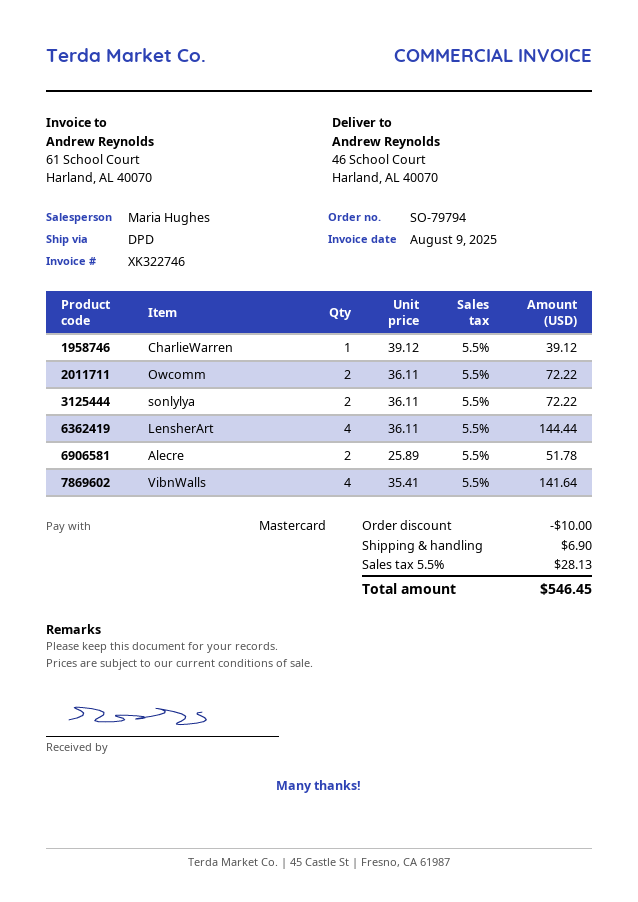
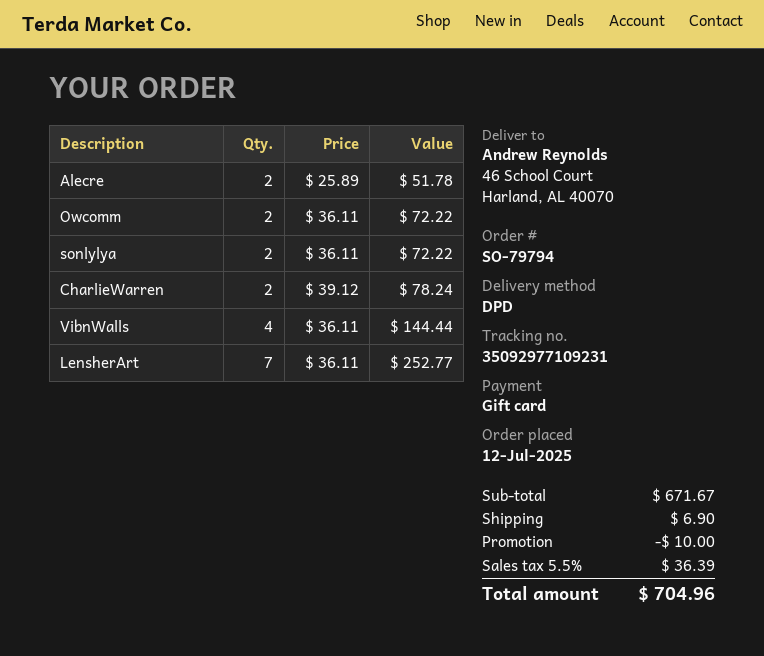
payment method: Mastercard -> gift card
CharlieWarren: 1 x 39.12 = 39.12 -> 2 x 39.12 = 78.24
LensherArt: 4 x 36.11 = 144.44 -> 7 x 36.11 = 252.77
VibnWalls: 4 x 35.41 = 141.64 -> 4 x 36.11 = 144.44
tax: 5.5% = 28.13 -> 5.5% = 36.39
total: 546.45 -> 704.96

